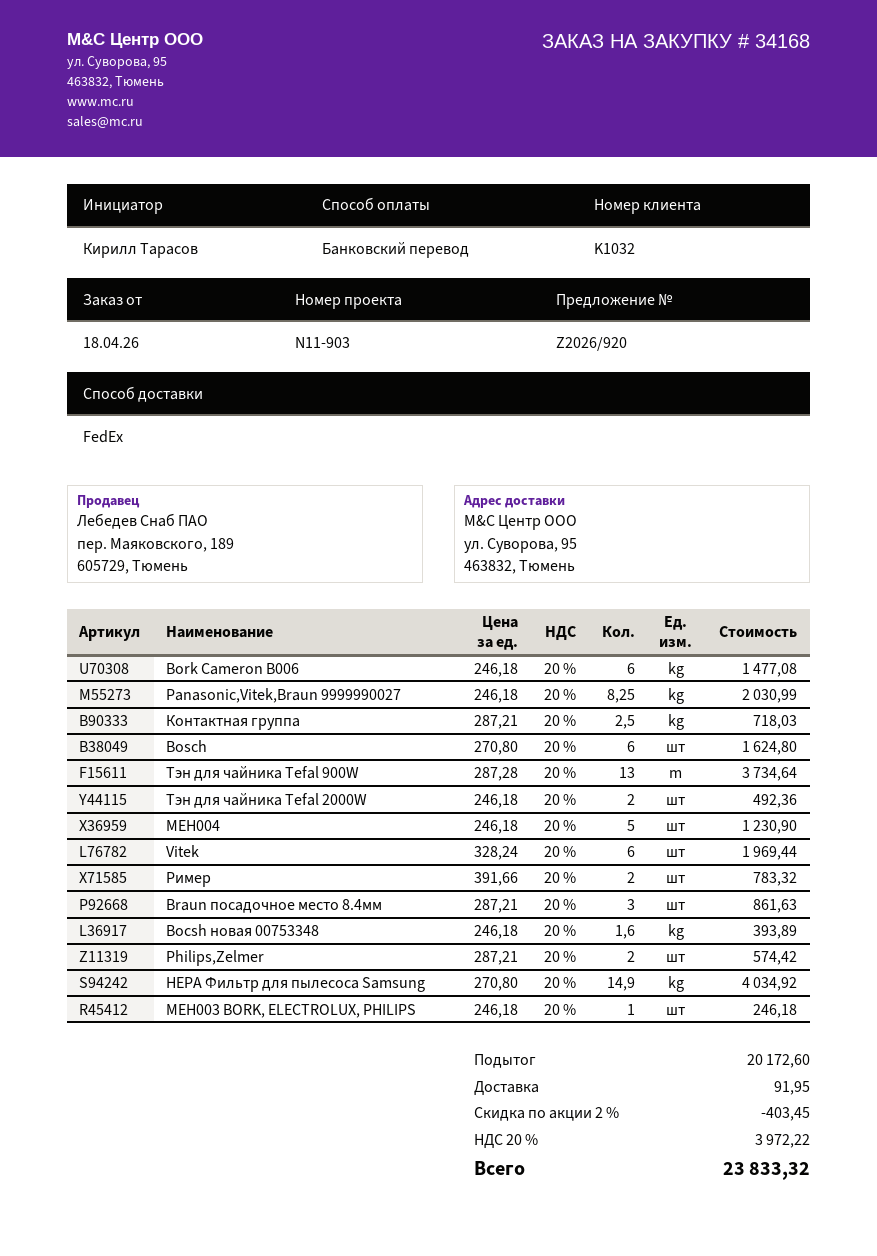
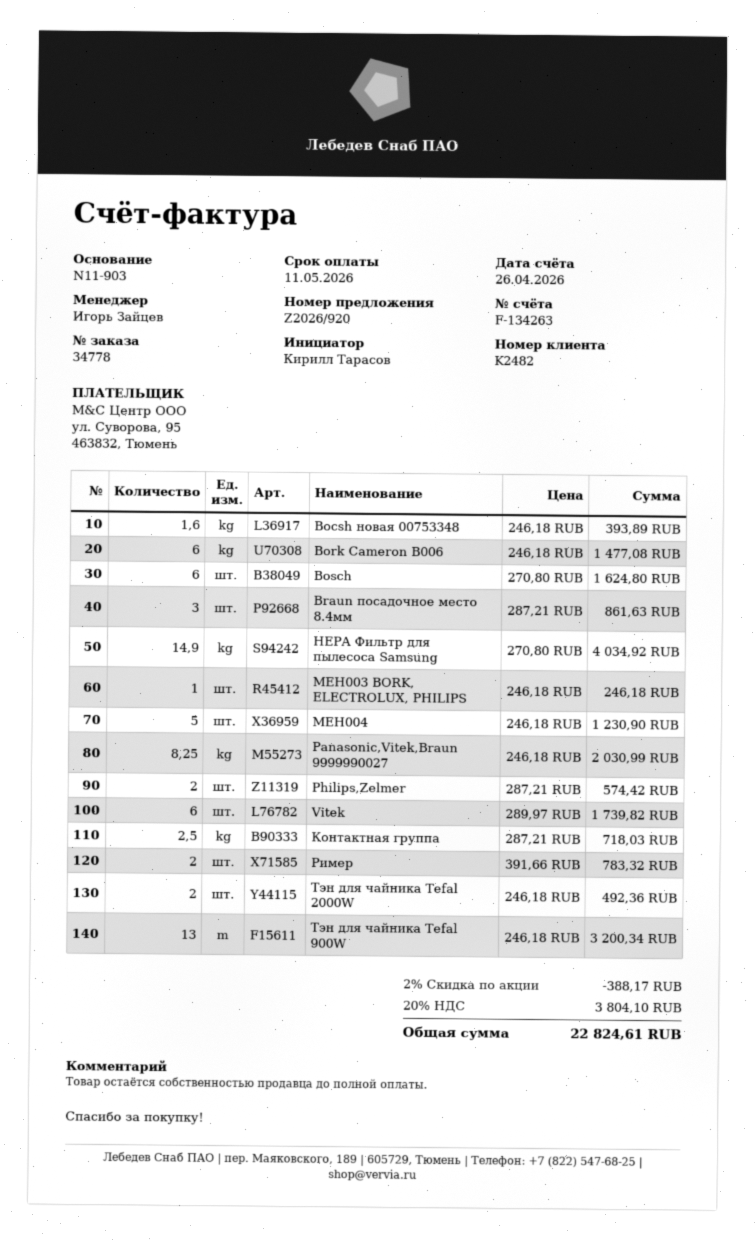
order number: 34168 -> 34778
customer number: K1032 -> K2482
Тэн для чайника Tefal 900W: 13 x 287.28 = 3734.64 -> 13 x 246.18 = 3200.34
Vitek: 6 x 328.24 = 1969.44 -> 6 x 289.97 = 1739.82
discount: 2% = 403.45 -> 2% = 388.17
shipping: 91.95 -> none
tax: 20% = 3972.22 -> 20% = 3804.10
total: 23833.32 -> 22824.61

